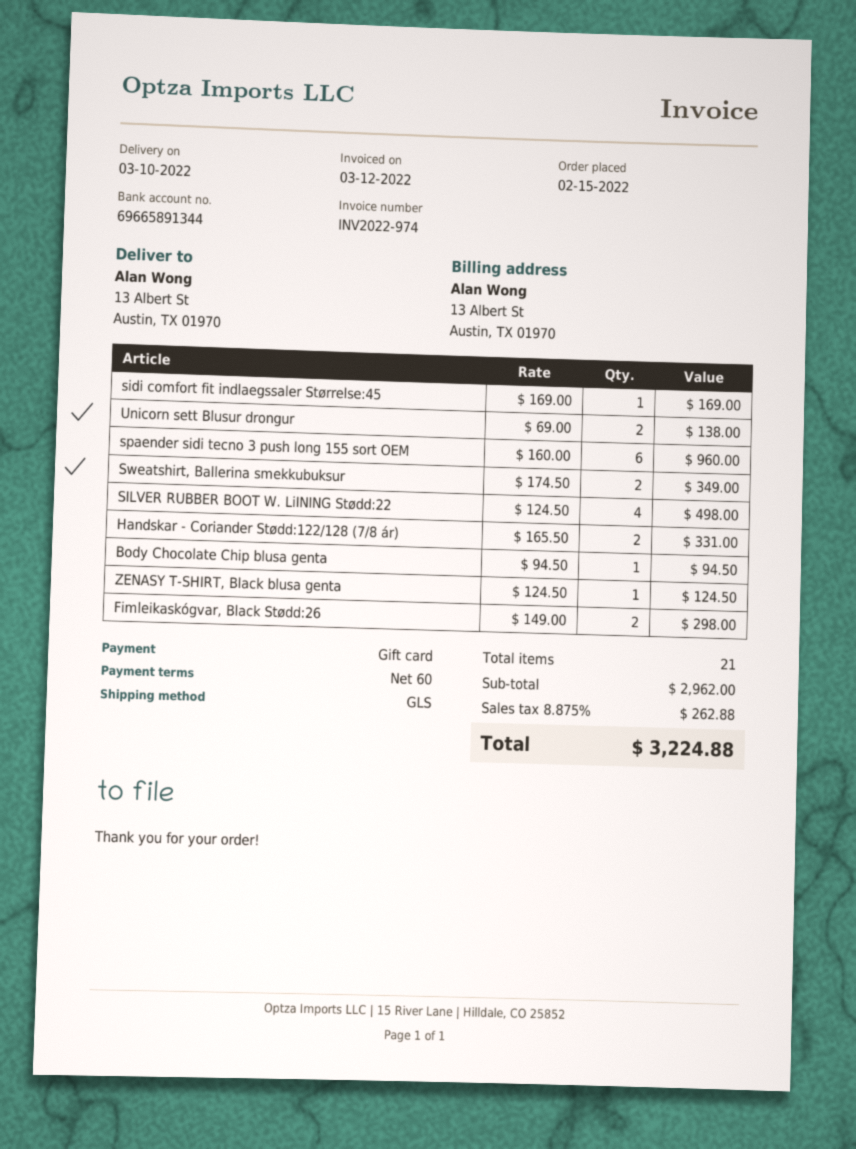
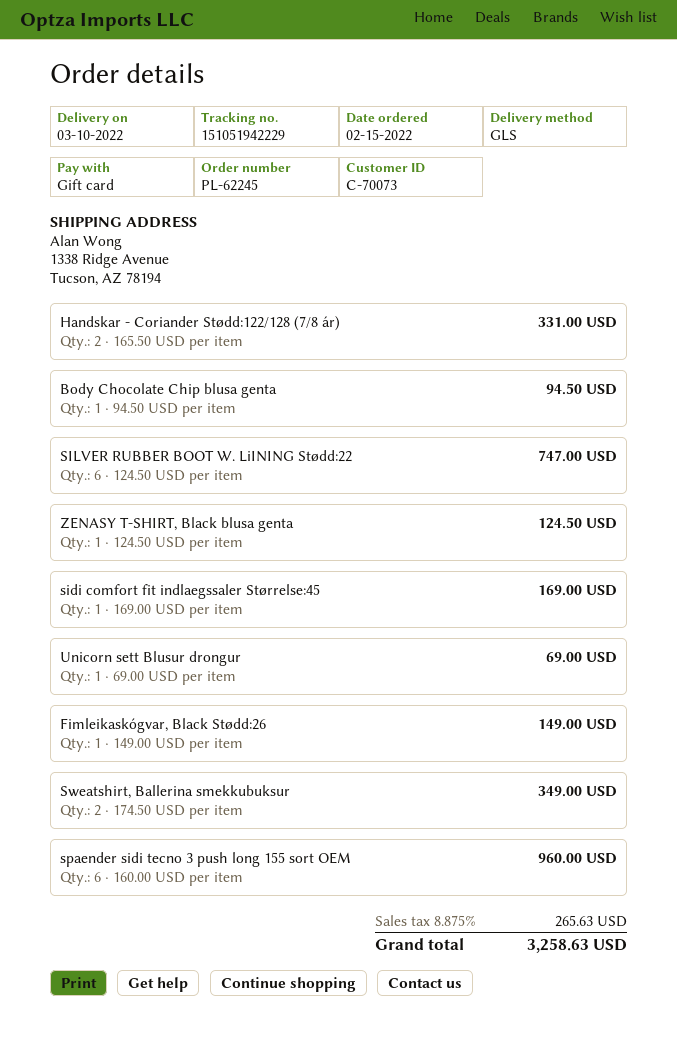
ship to: 13 Albert St, Austin, TX 01970 -> 1338 Ridge Avenue, Tucson, AZ 78194
Unicorn sett Blusur drongur: 2 x 69.00 = 138.00 -> 1 x 69.00 = 69.00
SILVER RUBBER BOOT W. LiINING Stødd:22: 4 x 124.50 = 498.00 -> 6 x 124.50 = 747.00
Fimleikaskógvar, Black Stødd:26: 2 x 149.00 = 298.00 -> 1 x 149.00 = 149.00
tax: 8.875% = 262.88 -> 8.875% = 265.63
total: 3224.88 -> 3258.63

